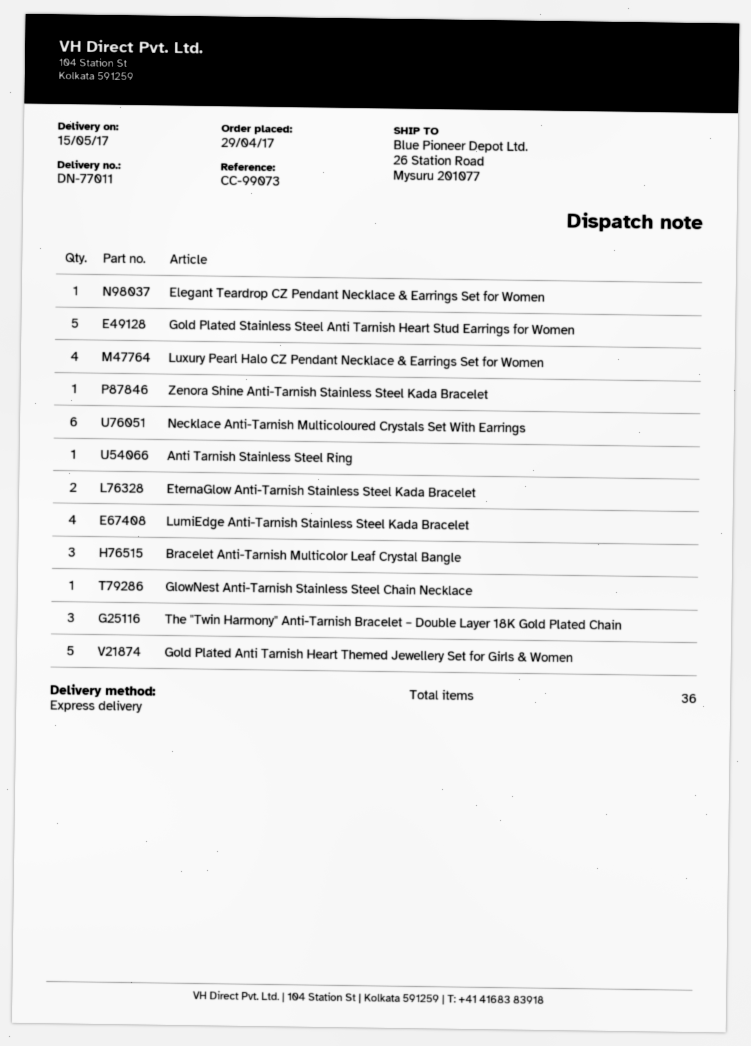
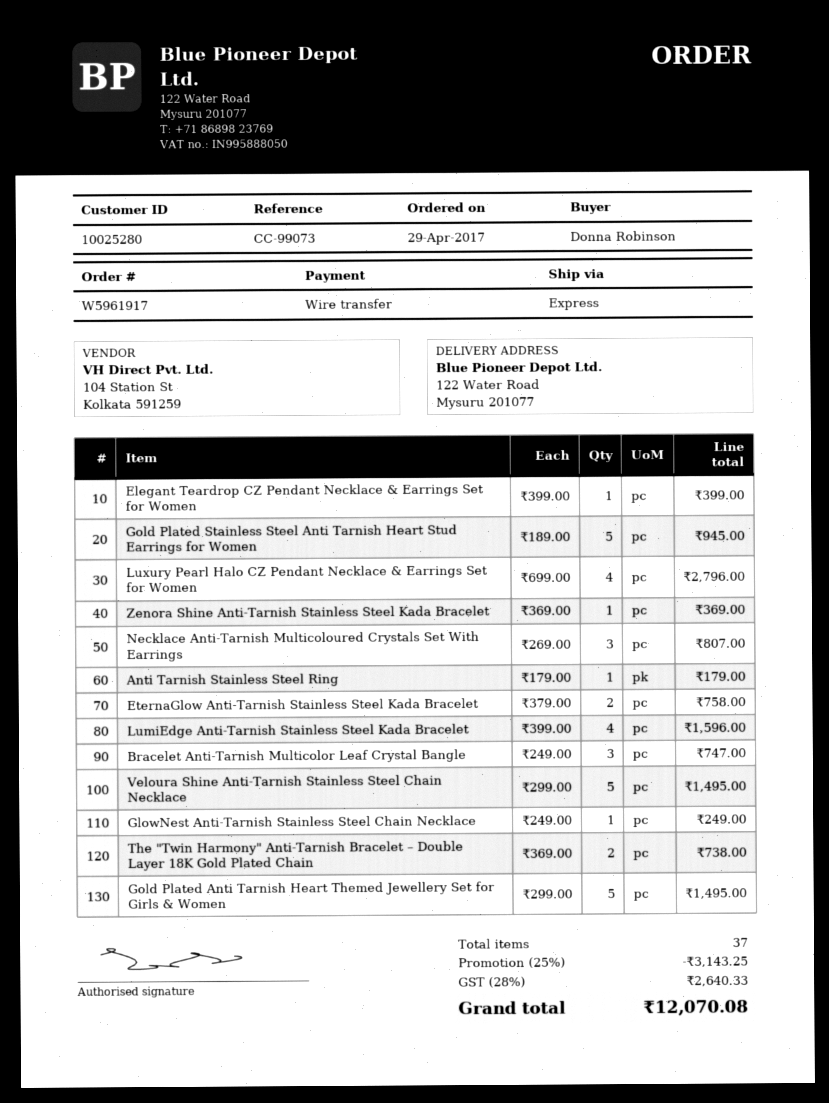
ship to: 26 Station Road, Mysuru 201077 -> 122 Water Road, Mysuru 201077
Necklace Anti-Tarnish Multicoloured Crystals Set With Earrings: 6 -> 3
The "Twin Harmony" Anti-Tarnish Bracelet – Double Layer 18K Gold Plated Chain: 3 -> 2
Veloura Shine Anti-Tarnish Stainless Steel Chain Necklace: none -> 5
total quantity: 36 -> 37

